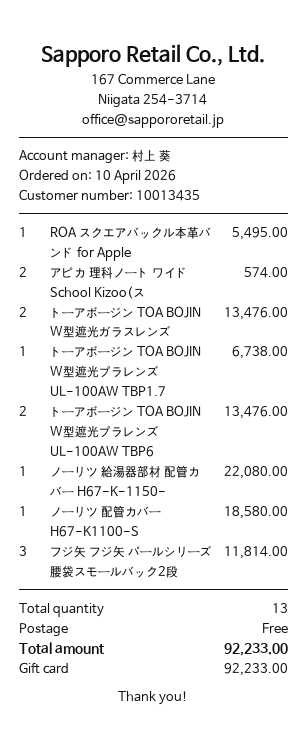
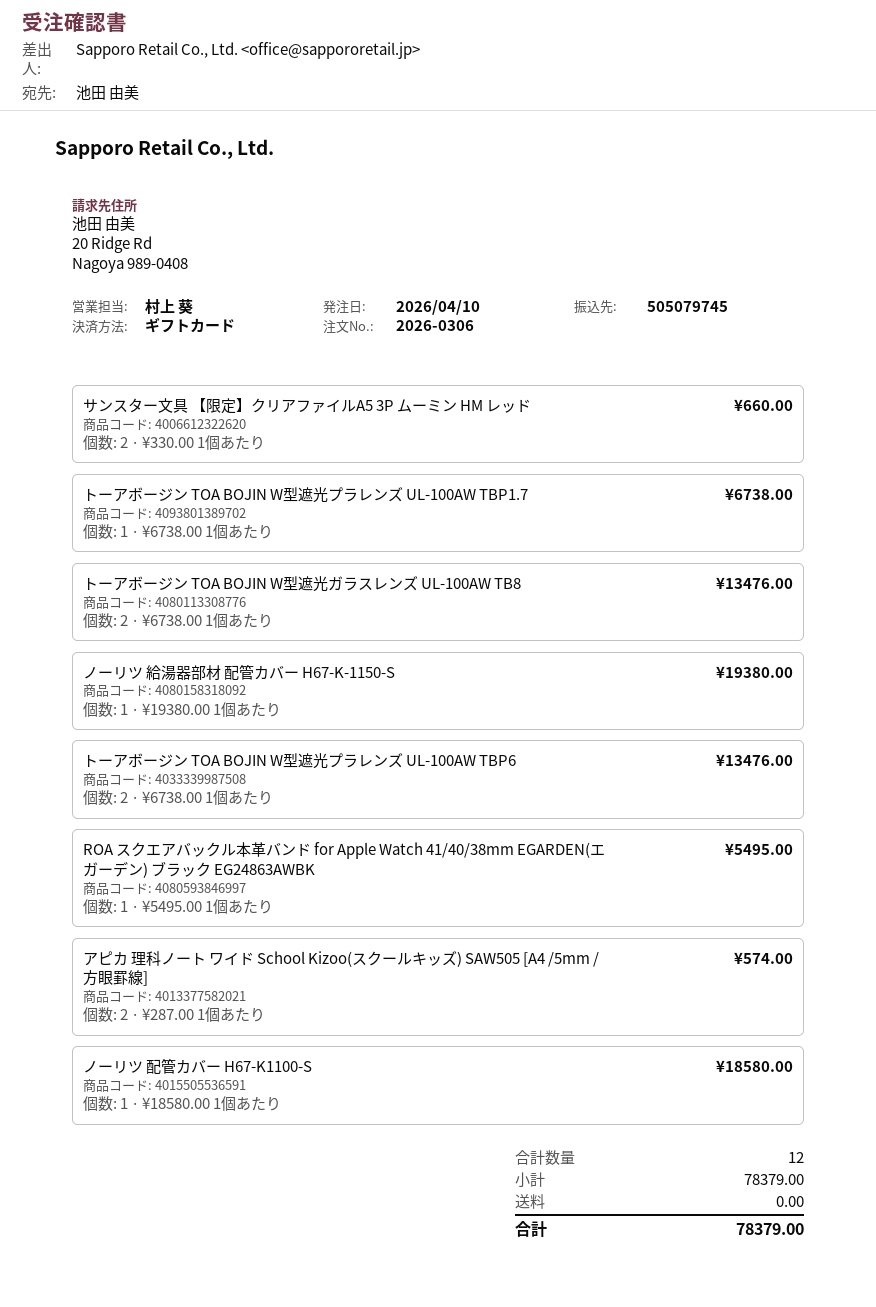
ノーリツ 給湯器部材 配管カバー H67-K-1150-: 1 for 22080.00 -> 1 for 19380.00
フジ矢 フジ矢 パールシリーズ 腰袋スモールバック2段: 3 for 11814.00 -> none
サンスター文具 【限定】クリアファイルA5 3P ムーミン HM レッド: none -> 2 for 660.00
total quantity: 13 -> 12
total: 92233.00 -> 78379.00

